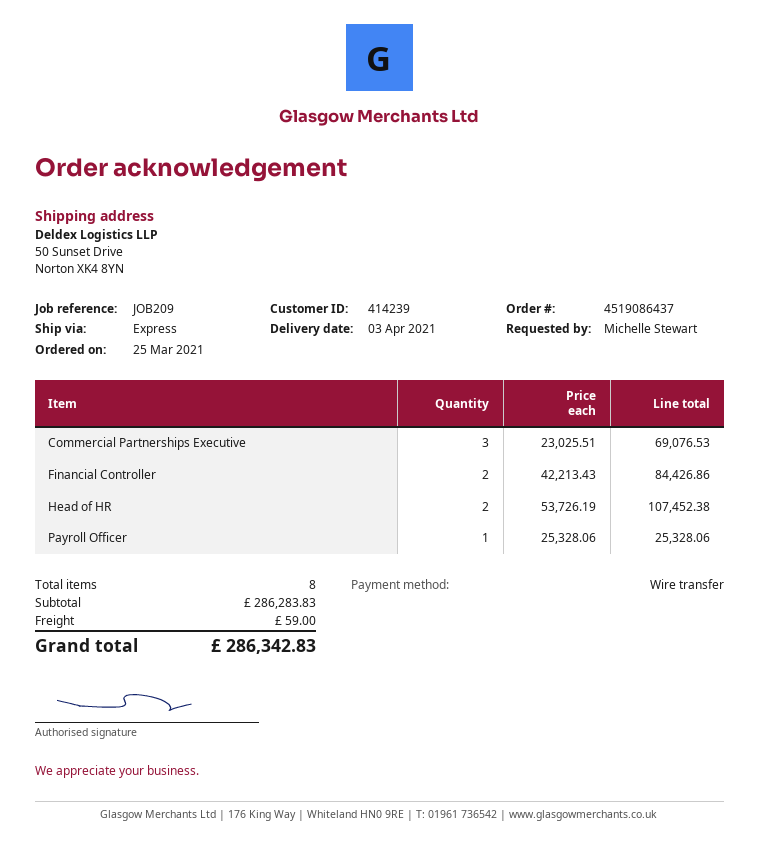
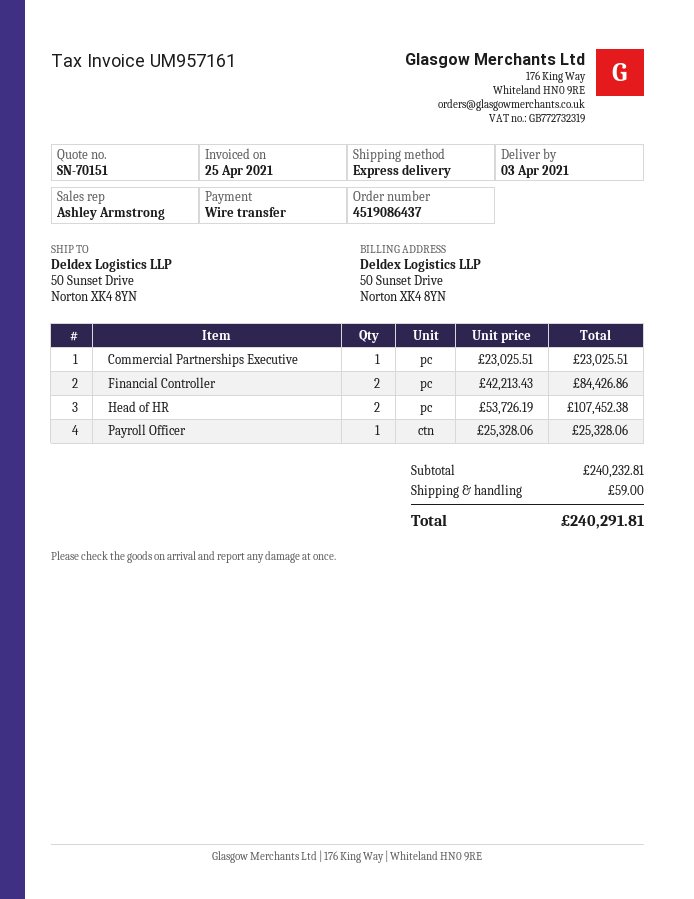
Commercial Partnerships Executive: 3 x 23025.51 = 69076.53 -> 1 x 23025.51 = 23025.51
subtotal: 286283.83 -> 240232.81
total: 286342.83 -> 240291.81

